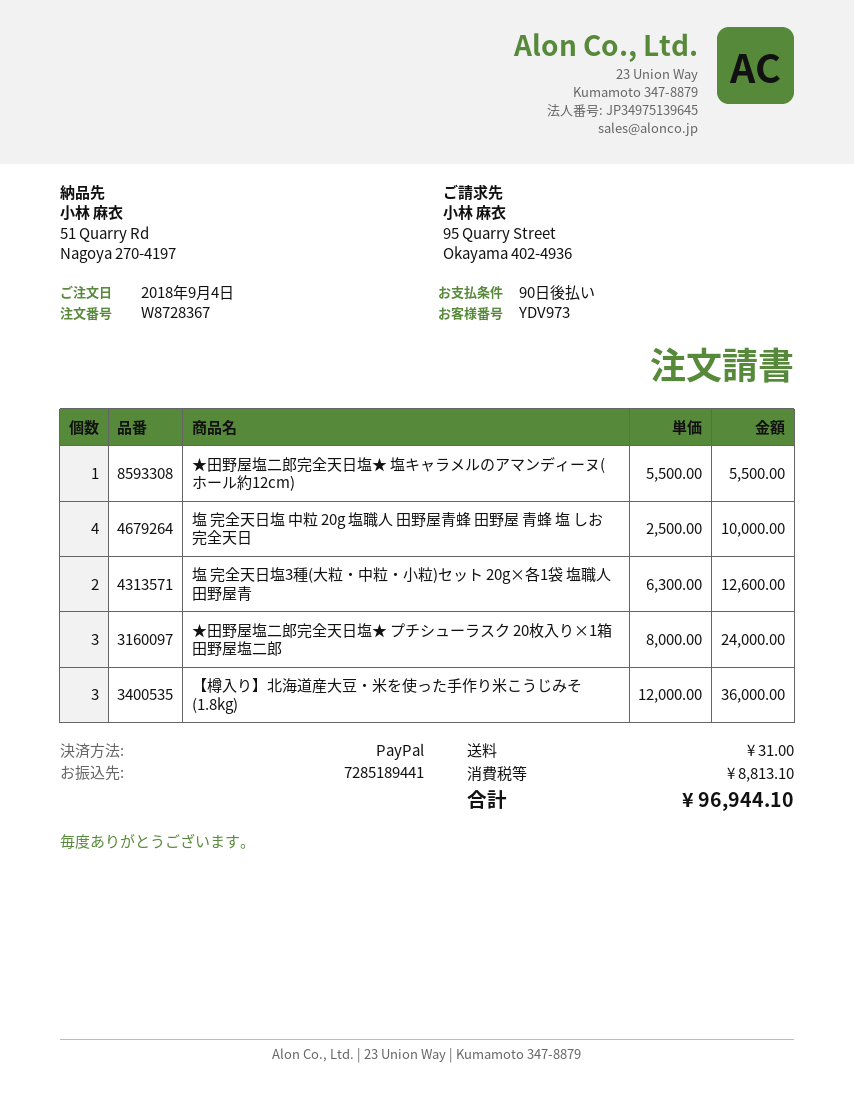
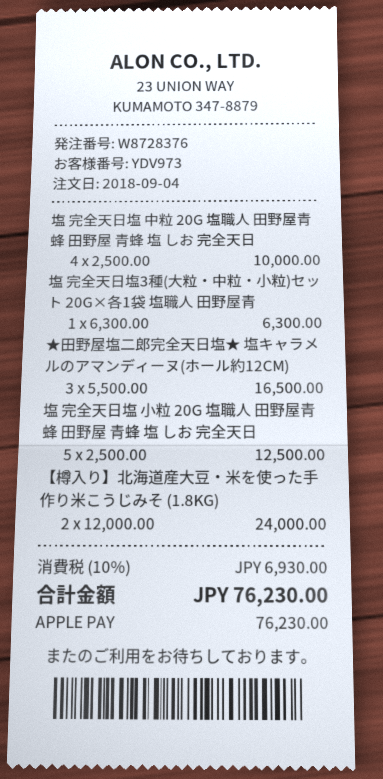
order number: W8728367 -> W8728376
payment method: PayPal -> Apple Pay
★田野屋塩二郎完全天日塩★ 塩キャラメルのアマンディーヌ(ホール約12cm): 1 x 5500.00 = 5500.00 -> 3 x 5500.00 = 16500.00
塩 完全天日塩3種(大粒・中粒・小粒)セット 20g×各1袋 塩職人 田野屋青: 2 x 6300.00 = 12600.00 -> 1 x 6300.00 = 6300.00
★田野屋塩二郎完全天日塩★ プチシューラスク 20枚入り×1箱 田野屋塩二郎: 3 x 8000.00 = 24000.00 -> none
【樽入り】北海道産大豆・米を使った手作り米こうじみそ (1.8kg): 3 x 12000.00 = 36000.00 -> 2 x 12000.00 = 24000.00
塩 完全天日塩 小粒 20G 塩職人 田野屋青蜂 田野屋 青蜂 塩 しお 完全天日: none -> 5 x 2500.00 = 12500.00
shipping: 31.00 -> none
tax: 8813.10 -> 6930.00
total: 96944.10 -> 76230.00

